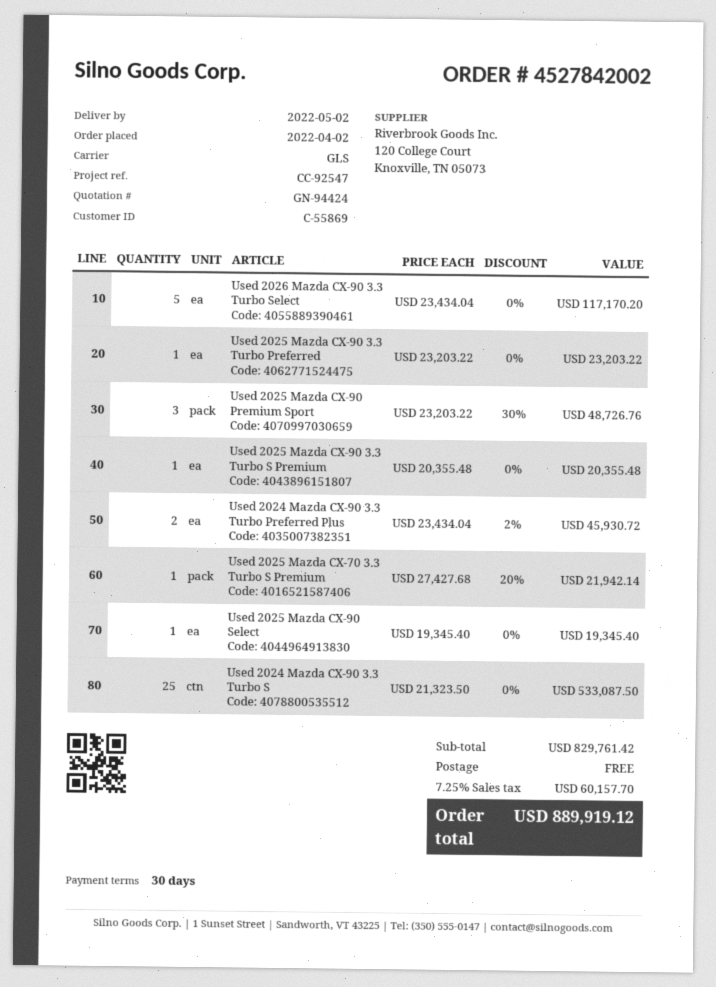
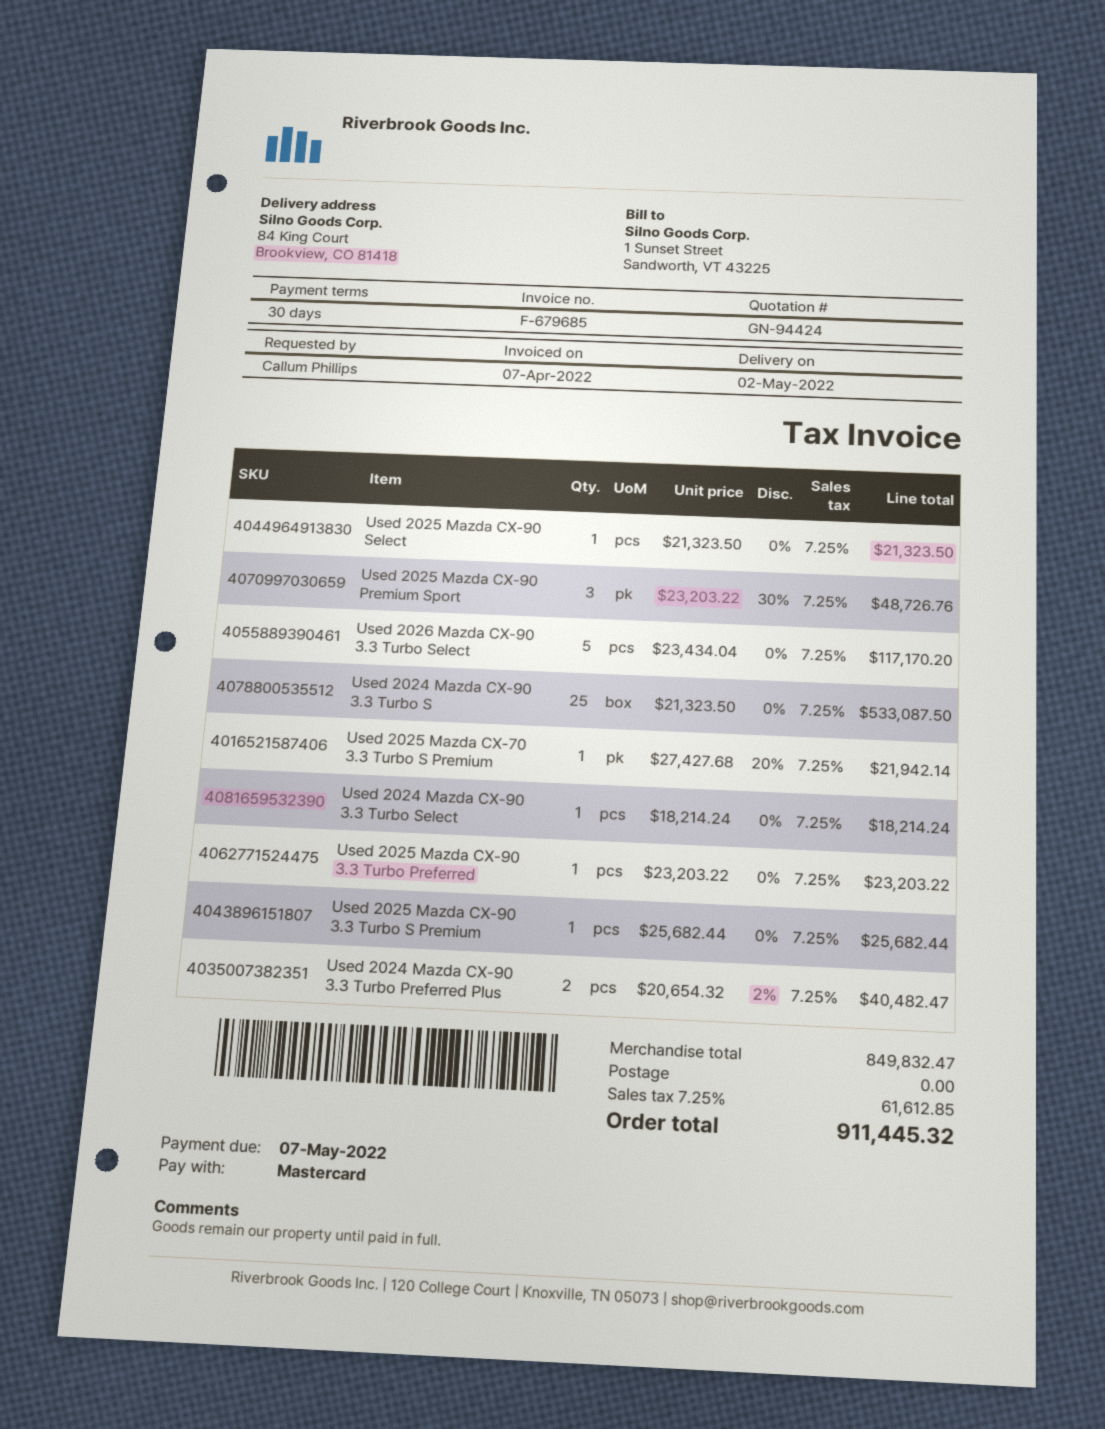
Used 2025 Mazda CX-90 3.3 Turbo S Premium: 1 x 20355.48 = 20355.48 -> 1 x 25682.44 = 25682.44
Used 2024 Mazda CX-90 3.3 Turbo Preferred Plus: 2 x 23434.04 - 2% = 45930.72 -> 2 x 20654.32 - 2% = 40482.47
Used 2025 Mazda CX-90 Select: 1 x 19345.40 = 19345.40 -> 1 x 21323.50 = 21323.50
Used 2024 Mazda CX-90 3.3 Turbo Select: none -> 1 x 18214.24 = 18214.24
subtotal: 829761.42 -> 849832.47
tax: 7.25% = 60157.70 -> 7.25% = 61612.85
total: 889919.12 -> 911445.32

